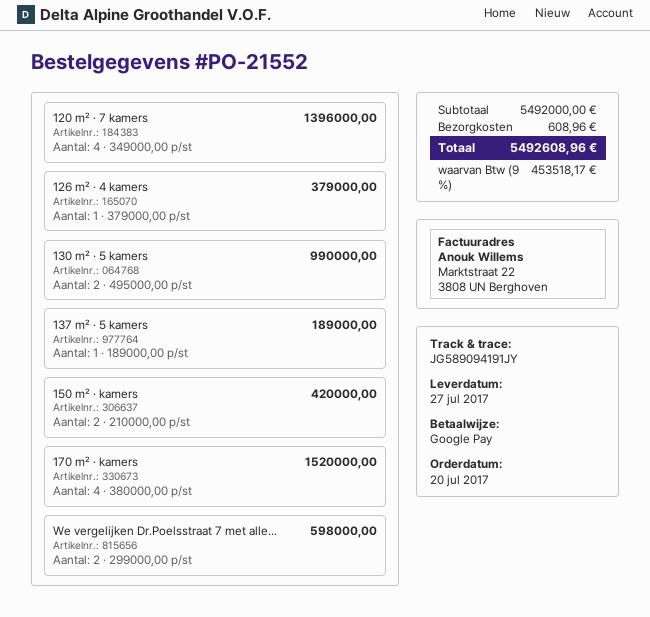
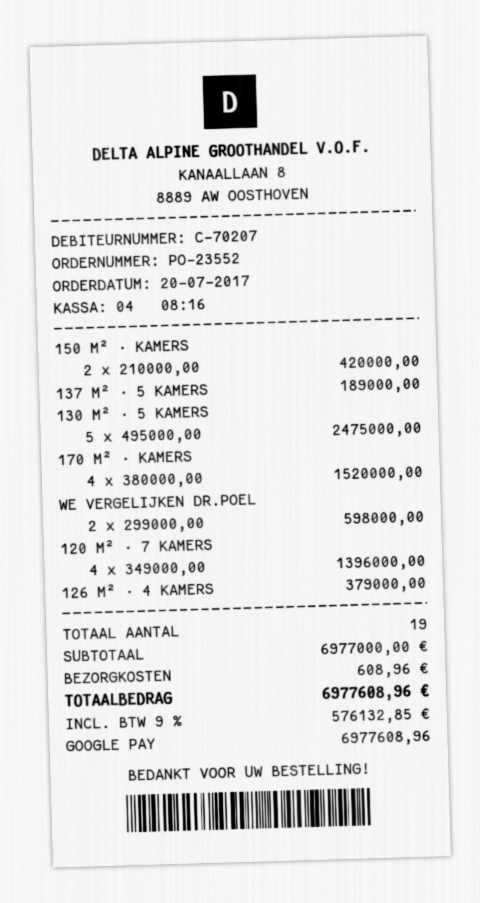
order number: PO-21552 -> PO-23552
130 m² · 5 kamers: 2 x 495000.00 = 990000.00 -> 5 x 495000.00 = 2475000.00
subtotal: 5492000.00 -> 6977000.00
tax: 9% = 453518.17 -> 9% = 576132.85
total: 5492608.96 -> 6977608.96

